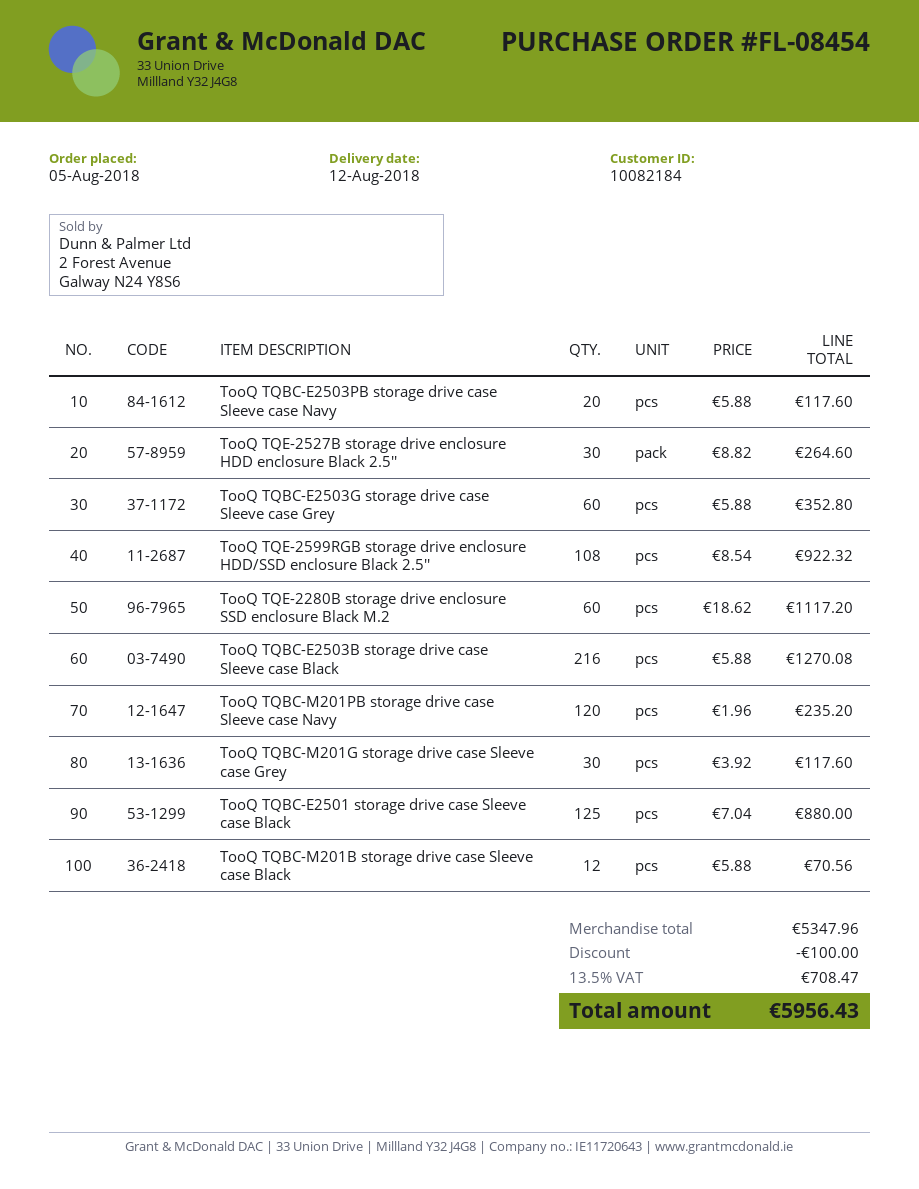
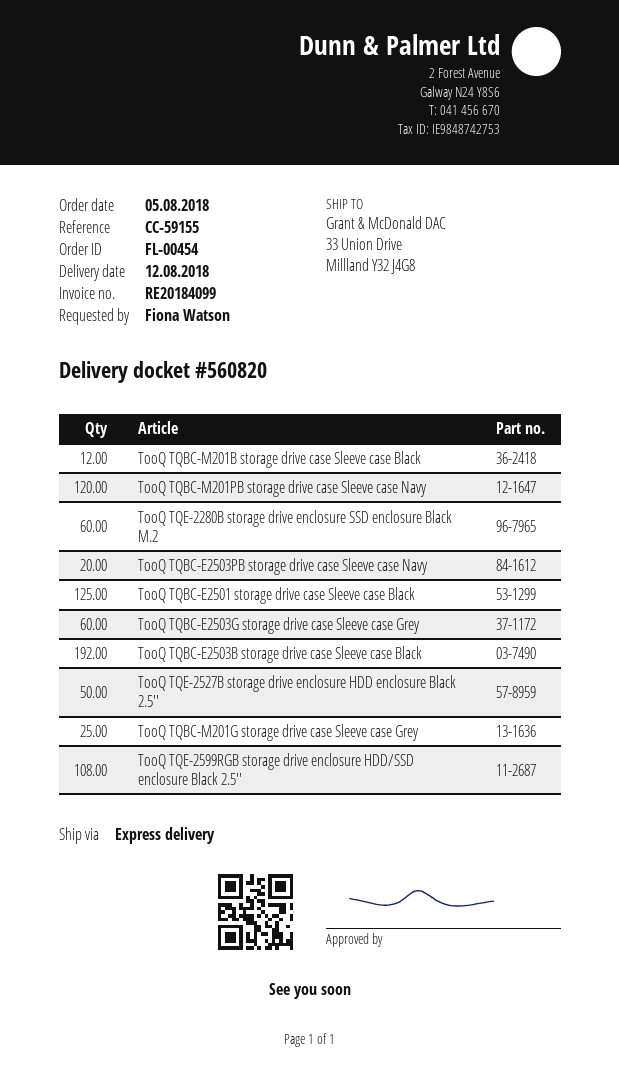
order number: FL-08454 -> FL-00454
TooQ TQE-2527B storage drive enclosure HDD enclosure Black 2.5'': 30 -> 50
TooQ TQBC-E2503B storage drive case Sleeve case Black: 216 -> 192
TooQ TQBC-M201G storage drive case Sleeve case Grey: 30 -> 25

